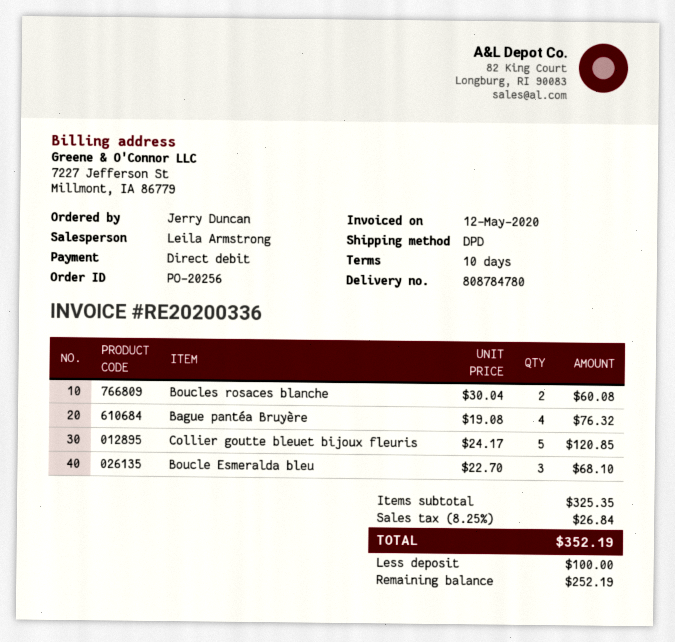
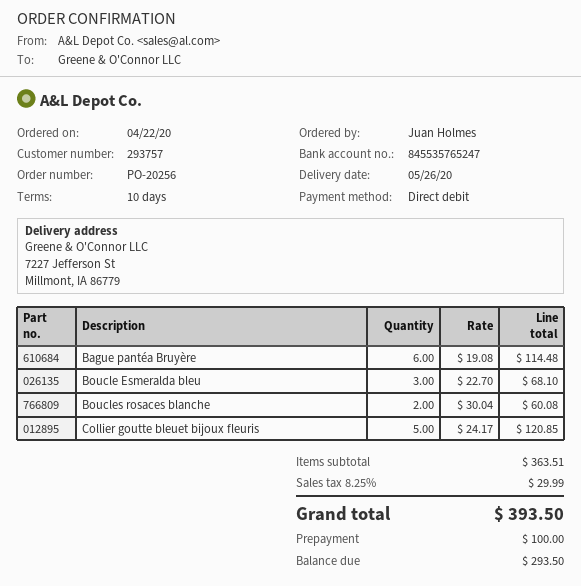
ordered by: Jerry Duncan -> Juan Holmes
Bague pantéa Bruyère: 4 x 19.08 = 76.32 -> 6 x 19.08 = 114.48
subtotal: 325.35 -> 363.51
tax: 8.25% = 26.84 -> 8.25% = 29.99
total: 352.19 -> 393.50
balance: 252.19 -> 293.50

